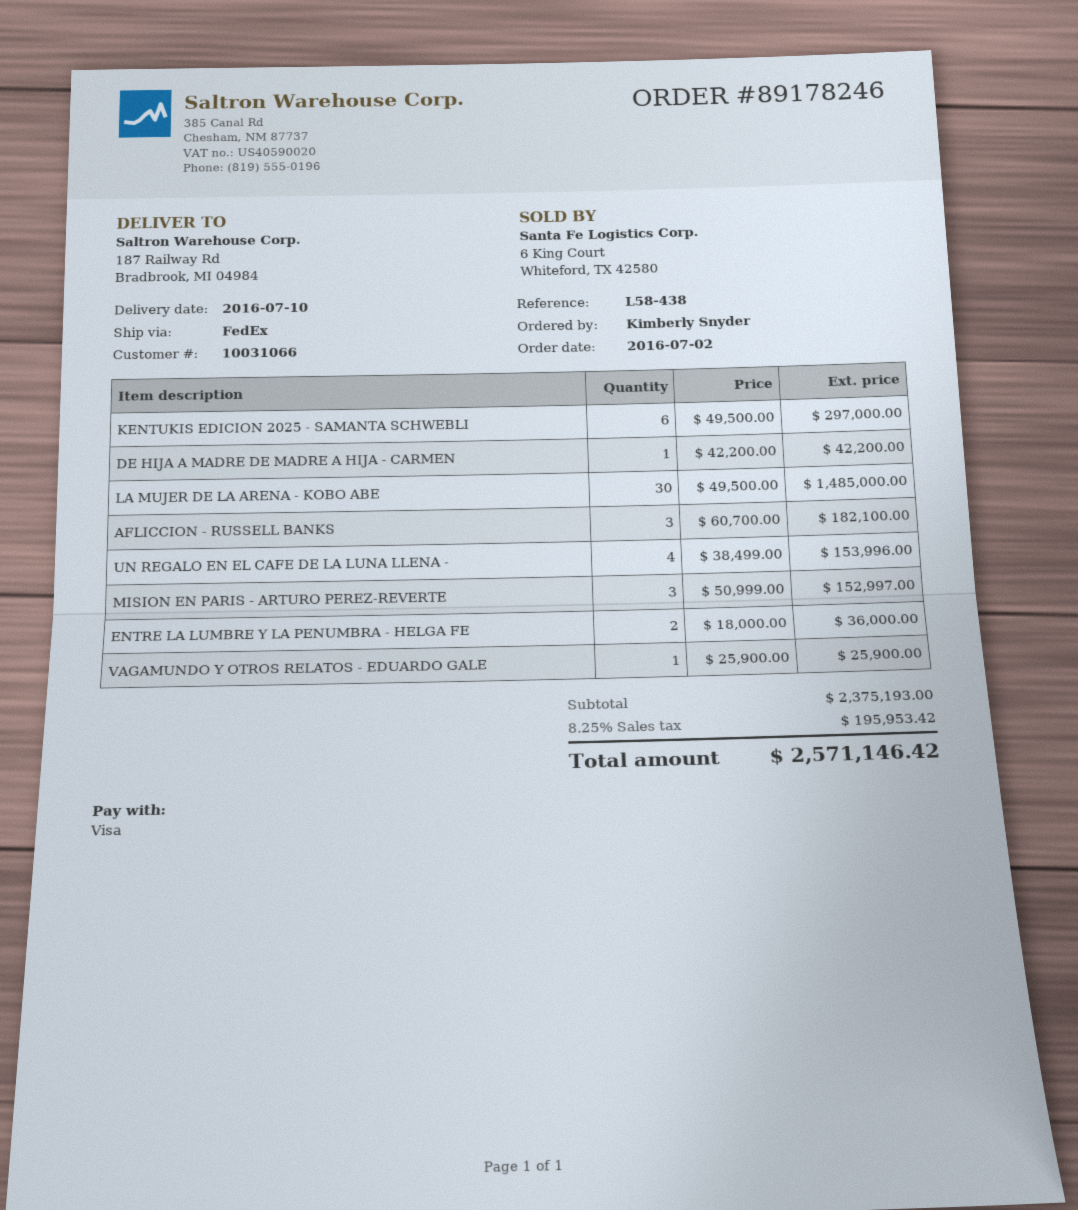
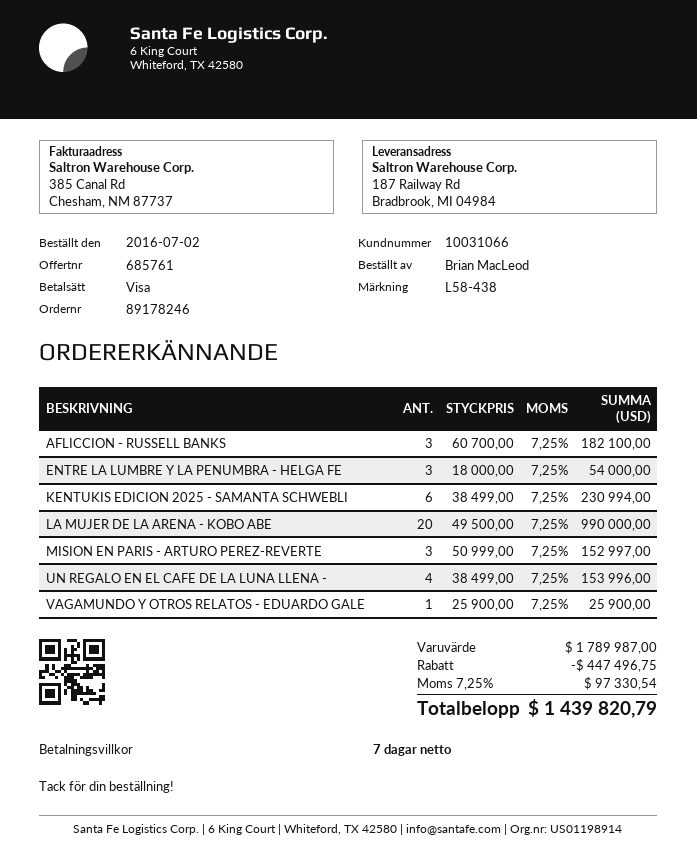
ordered by: Kimberly Snyder -> Brian MacLeod
KENTUKIS EDICION 2025 - SAMANTA SCHWEBLI: 6 x 49500.00 = 297000.00 -> 6 x 38499.00 = 230994.00
DE HIJA A MADRE DE MADRE A HIJA - CARMEN: 1 x 42200.00 = 42200.00 -> none
LA MUJER DE LA ARENA - KOBO ABE: 30 x 49500.00 = 1485000.00 -> 20 x 49500.00 = 990000.00
ENTRE LA LUMBRE Y LA PENUMBRA - HELGA FE: 2 x 18000.00 = 36000.00 -> 3 x 18000.00 = 54000.00
subtotal: 2375193.00 -> 1789987.00
discount: none -> 447496.75
tax: 8.25% = 195953.42 -> 7.25% = 97330.54
total: 2571146.42 -> 1439820.79

